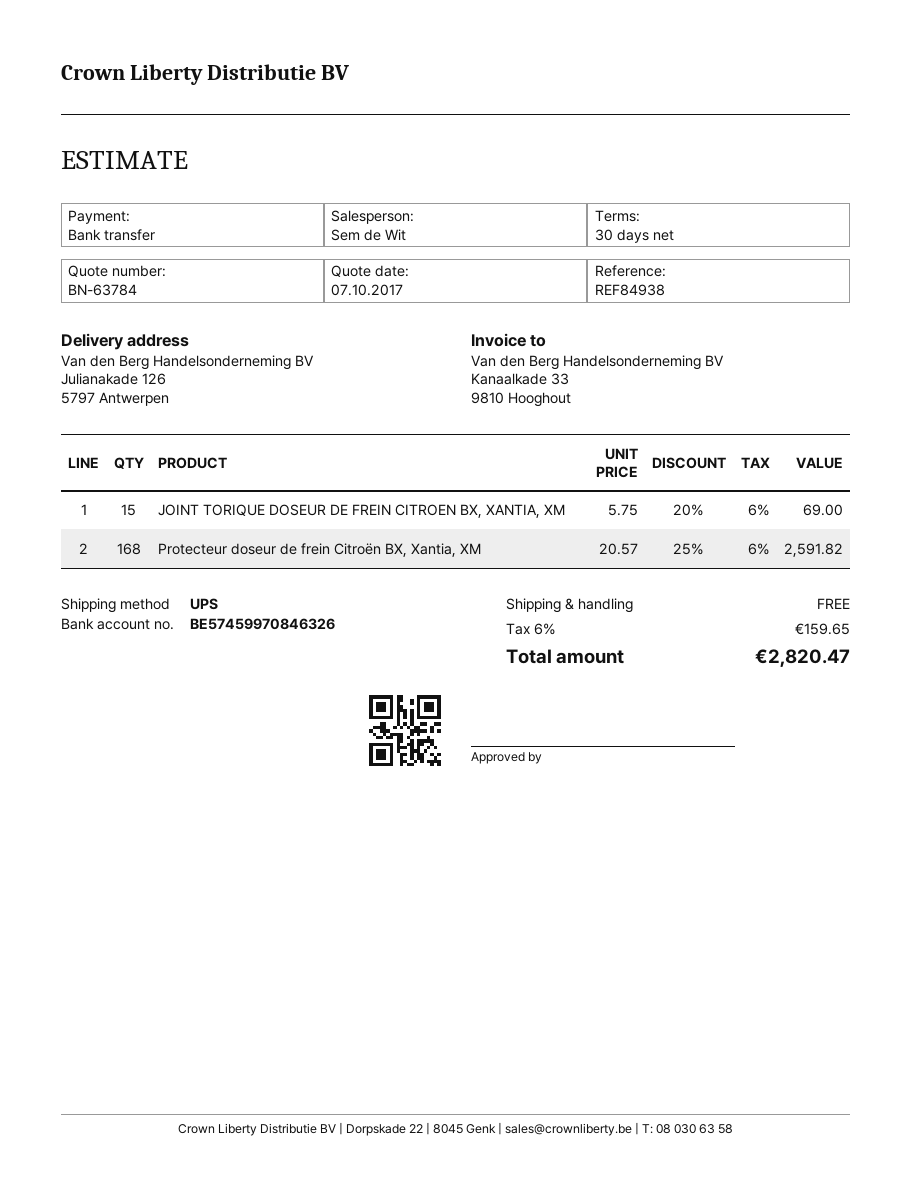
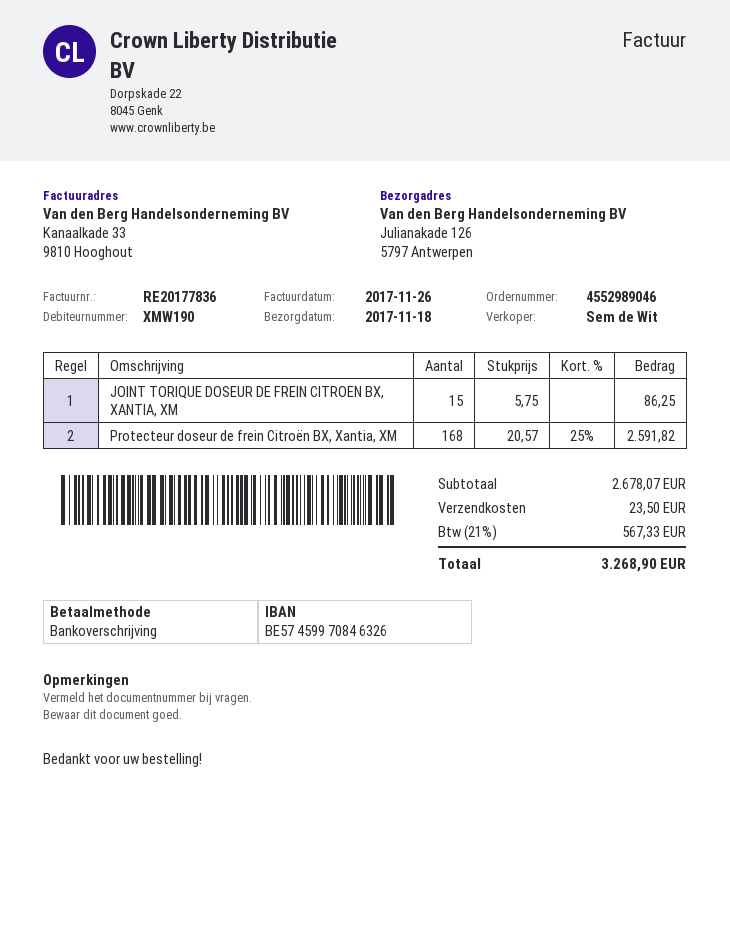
JOINT TORIQUE DOSEUR DE FREIN CITROEN BX, XANTIA, XM: 15 x 5.75 - 20% = 69.00 -> 15 x 5.75 = 86.25
shipping: 0.00 -> 23.50
tax: 6% = 159.65 -> 21% = 567.33
total: 2820.47 -> 3268.90

